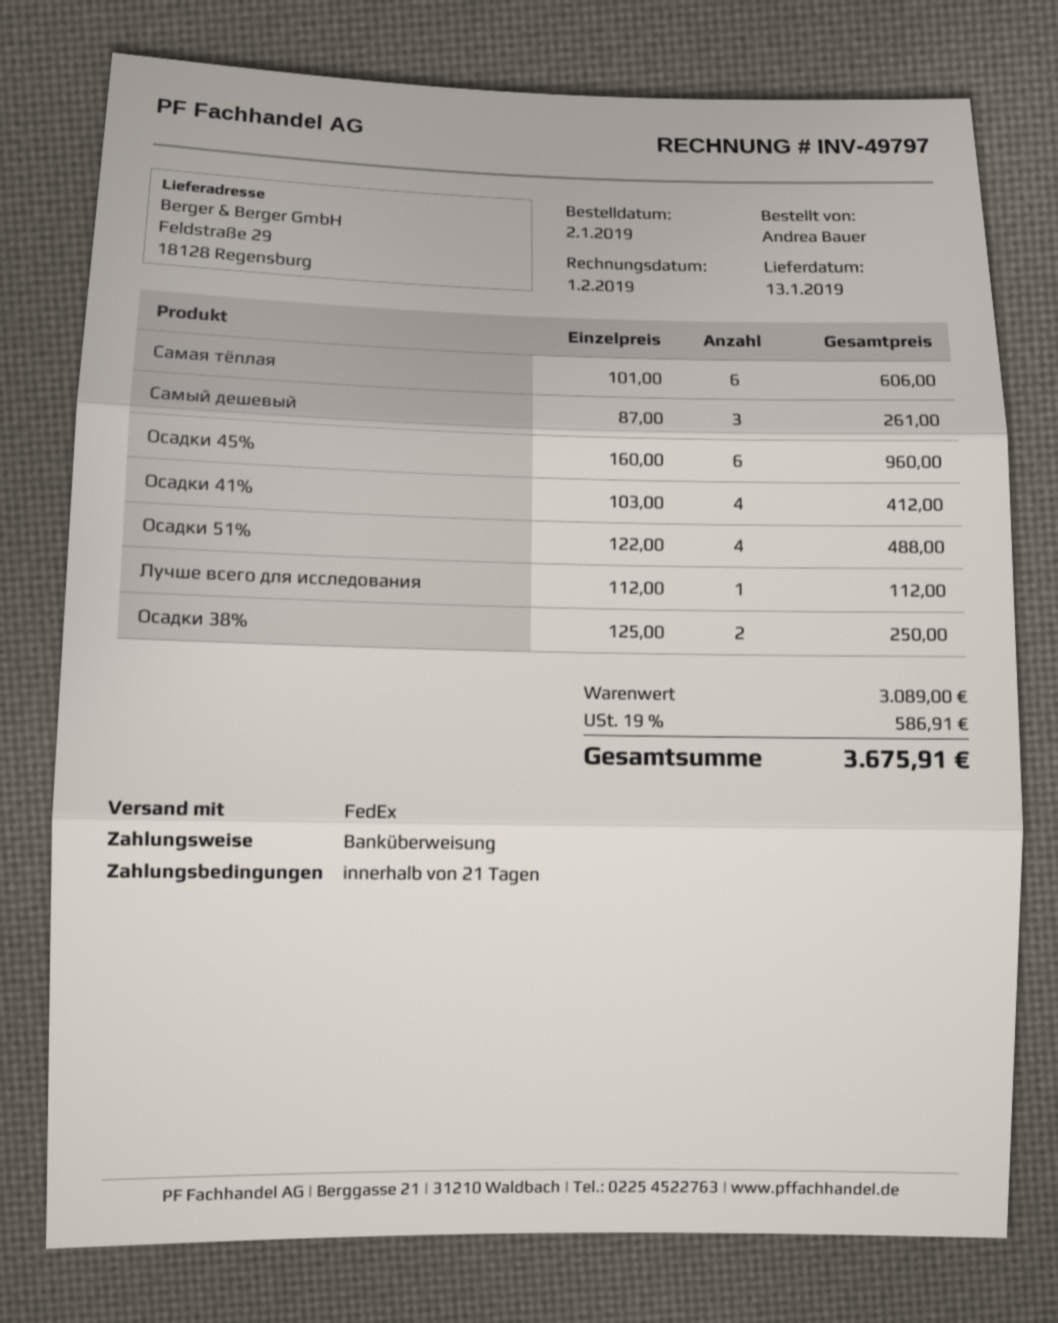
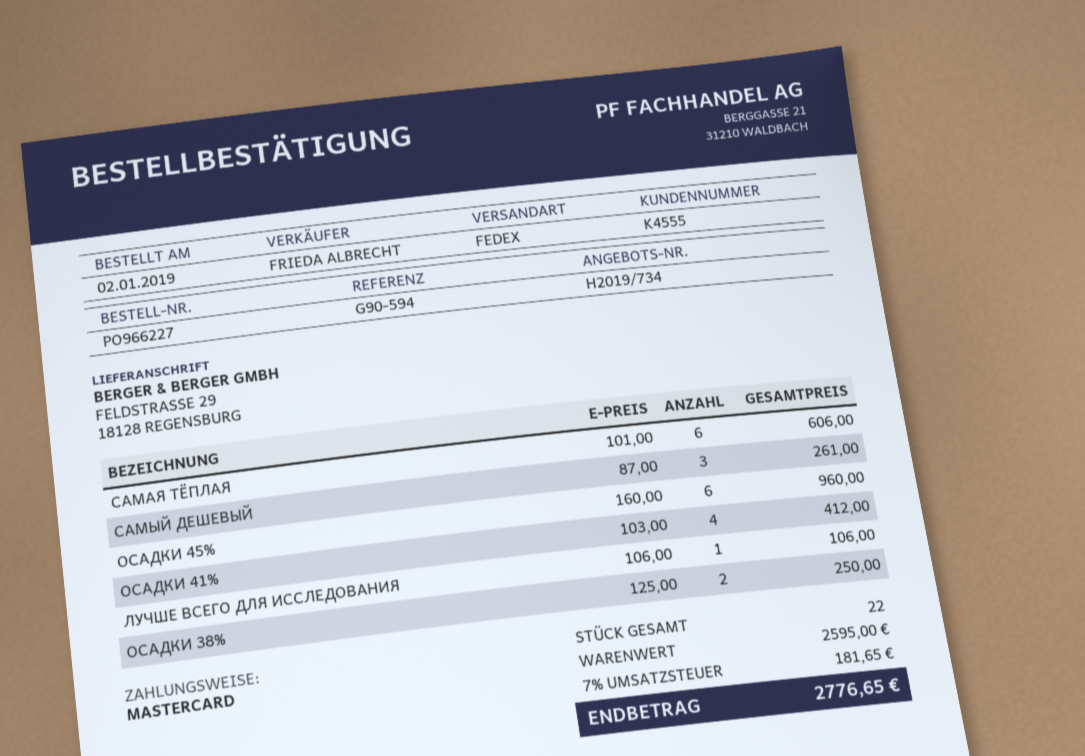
payment method: bank transfer -> Mastercard
Осадки 51%: 4 x 122.00 = 488.00 -> none
Лучше всего для исследования: 1 x 112.00 = 112.00 -> 1 x 106.00 = 106.00
subtotal: 3089.00 -> 2595.00
tax: 19% = 586.91 -> 7% = 181.65
total: 3675.91 -> 2776.65

